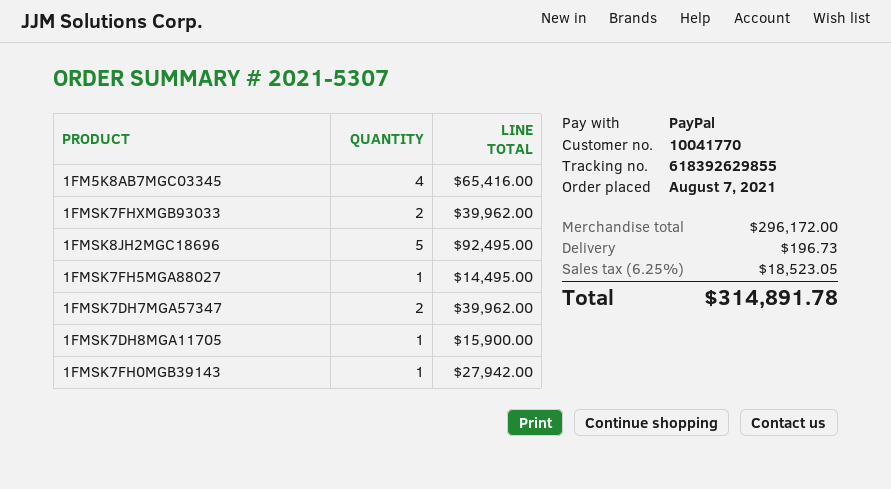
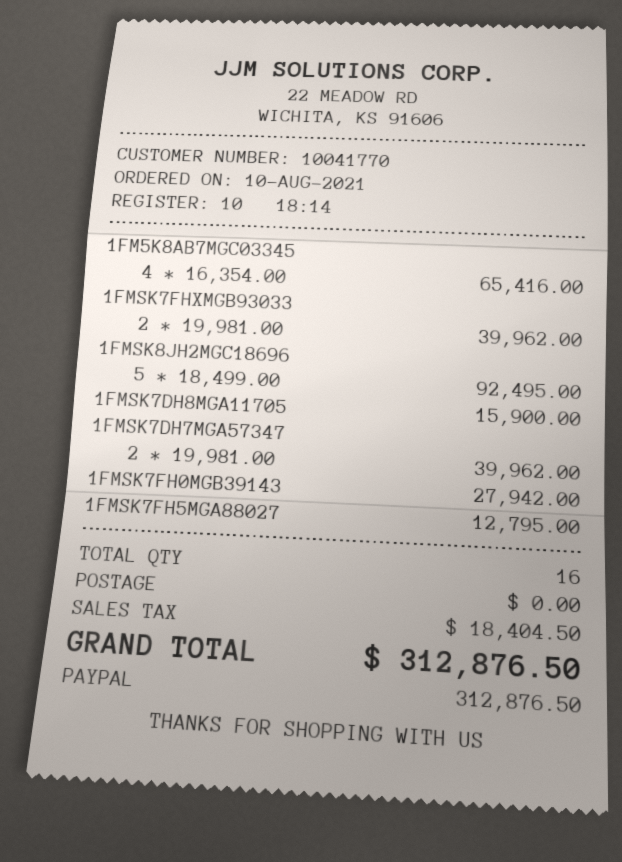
order date: 2021-08-07 -> 2021-08-10
1FMSK7FH5MGA88027: 1 for 14495.00 -> 1 for 12795.00
shipping: 196.73 -> 0.00
tax: 18523.05 -> 18404.50
total: 314891.78 -> 312876.50

